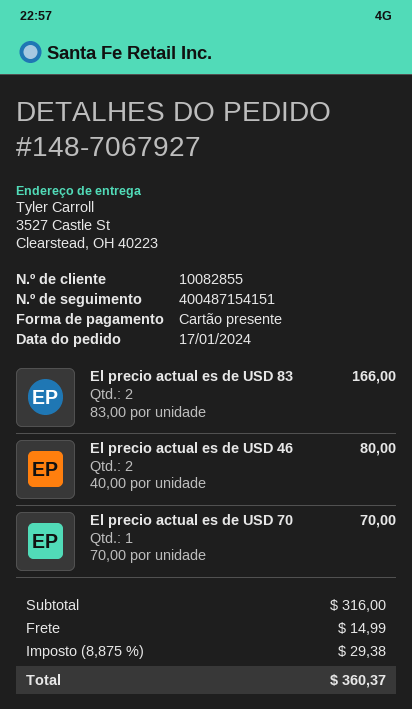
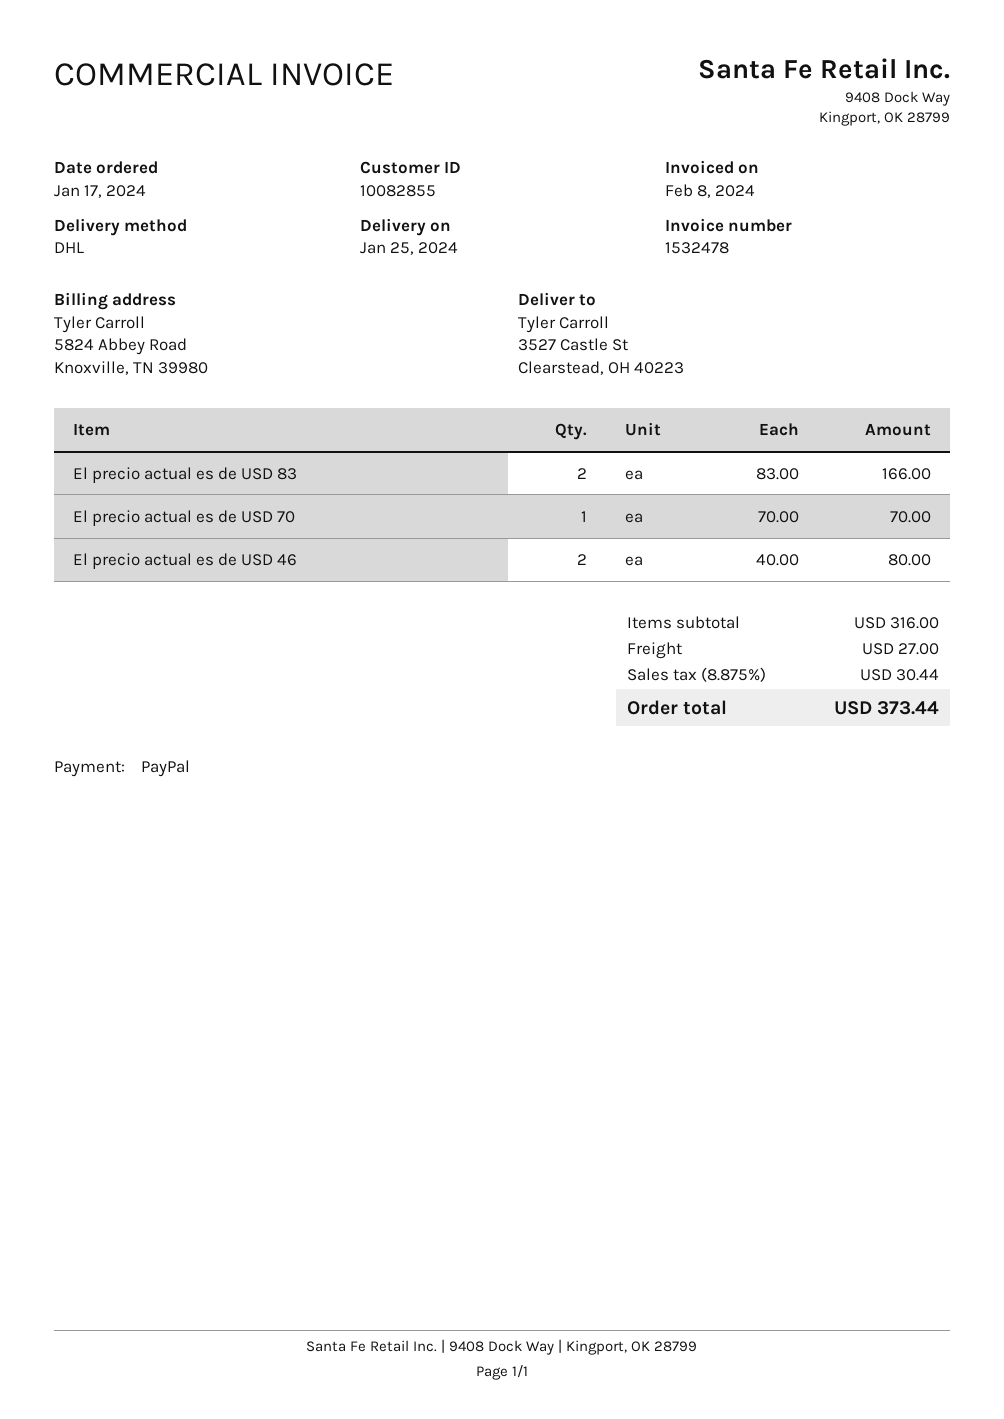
payment method: gift card -> PayPal
shipping: 14.99 -> 27.00
tax: 8.875% = 29.38 -> 8.875% = 30.44
total: 360.37 -> 373.44

